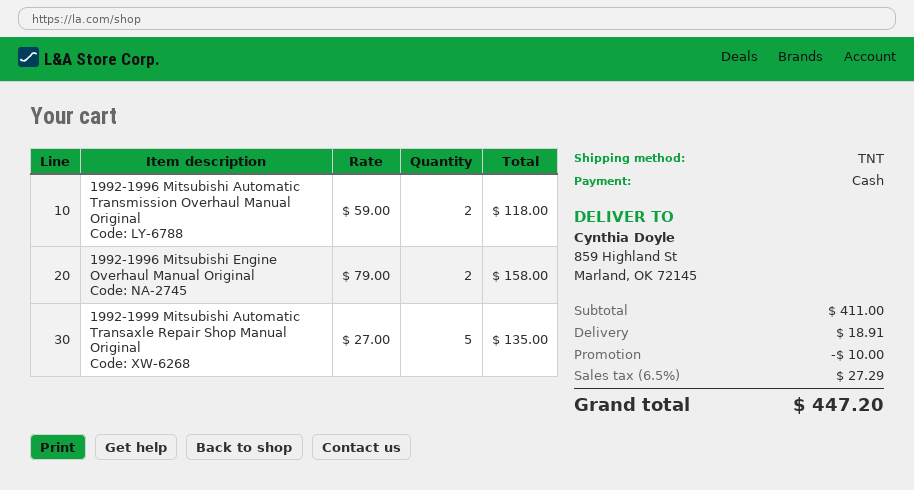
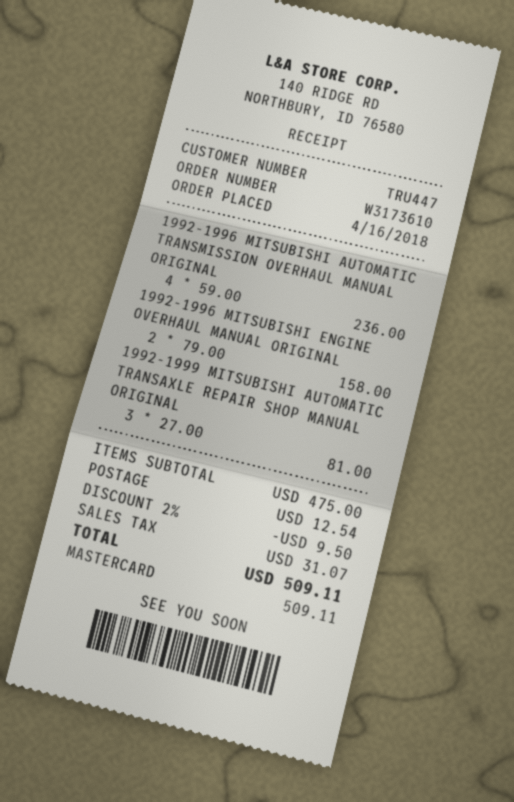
payment method: cash -> Mastercard
1992-1996 Mitsubishi Automatic Transmission Overhaul Manual Original: 2 x 59.00 = 118.00 -> 4 x 59.00 = 236.00
1992-1999 Mitsubishi Automatic Transaxle Repair Shop Manual Original: 5 x 27.00 = 135.00 -> 3 x 27.00 = 81.00
subtotal: 411.00 -> 475.00
discount: 10.00 -> 9.50
shipping: 18.91 -> 12.54
tax: 27.29 -> 31.07
total: 447.20 -> 509.11

